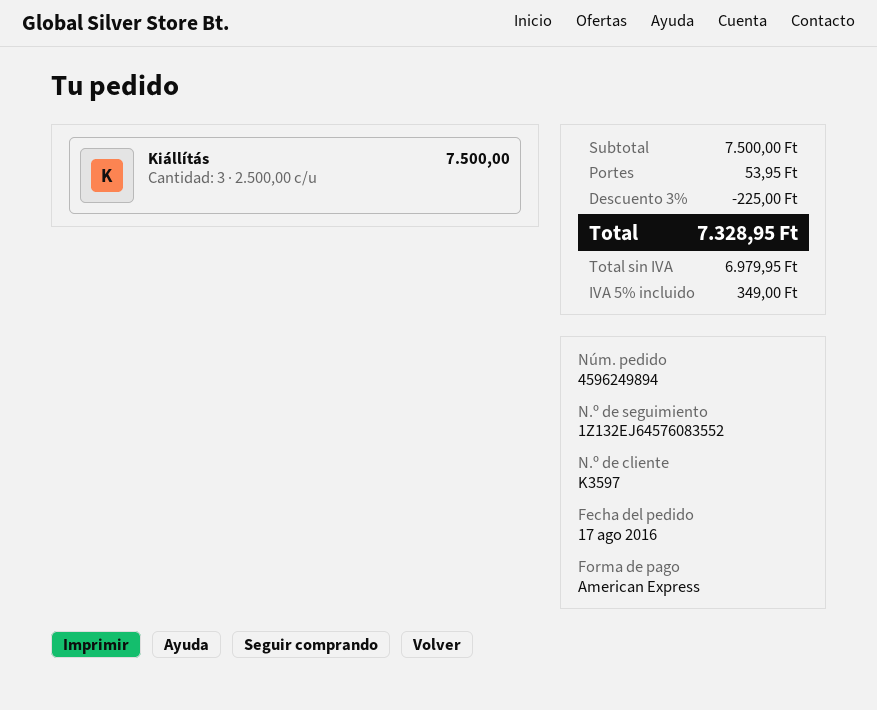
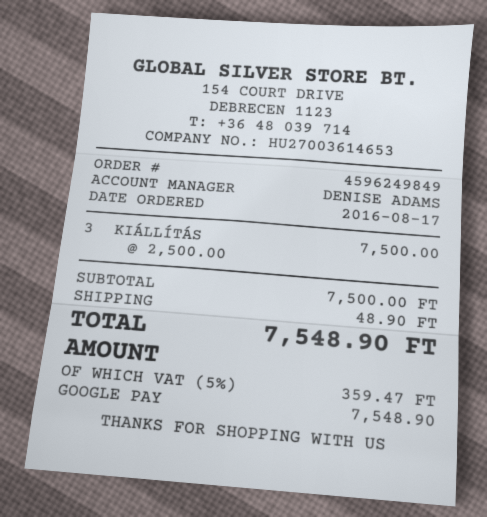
order number: 4596249894 -> 4596249849
payment method: American Express -> Google Pay
discount: 3% = 225.00 -> none
shipping: 53.95 -> 48.90
tax: 5% = 349.00 -> 5% = 359.47
total: 7328.95 -> 7548.90

